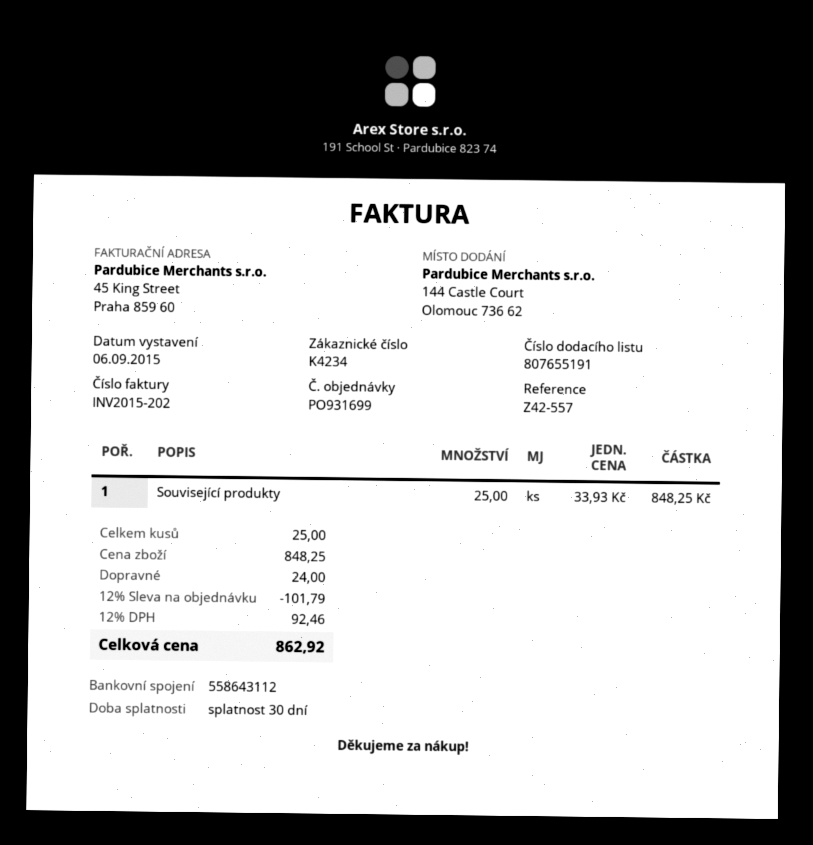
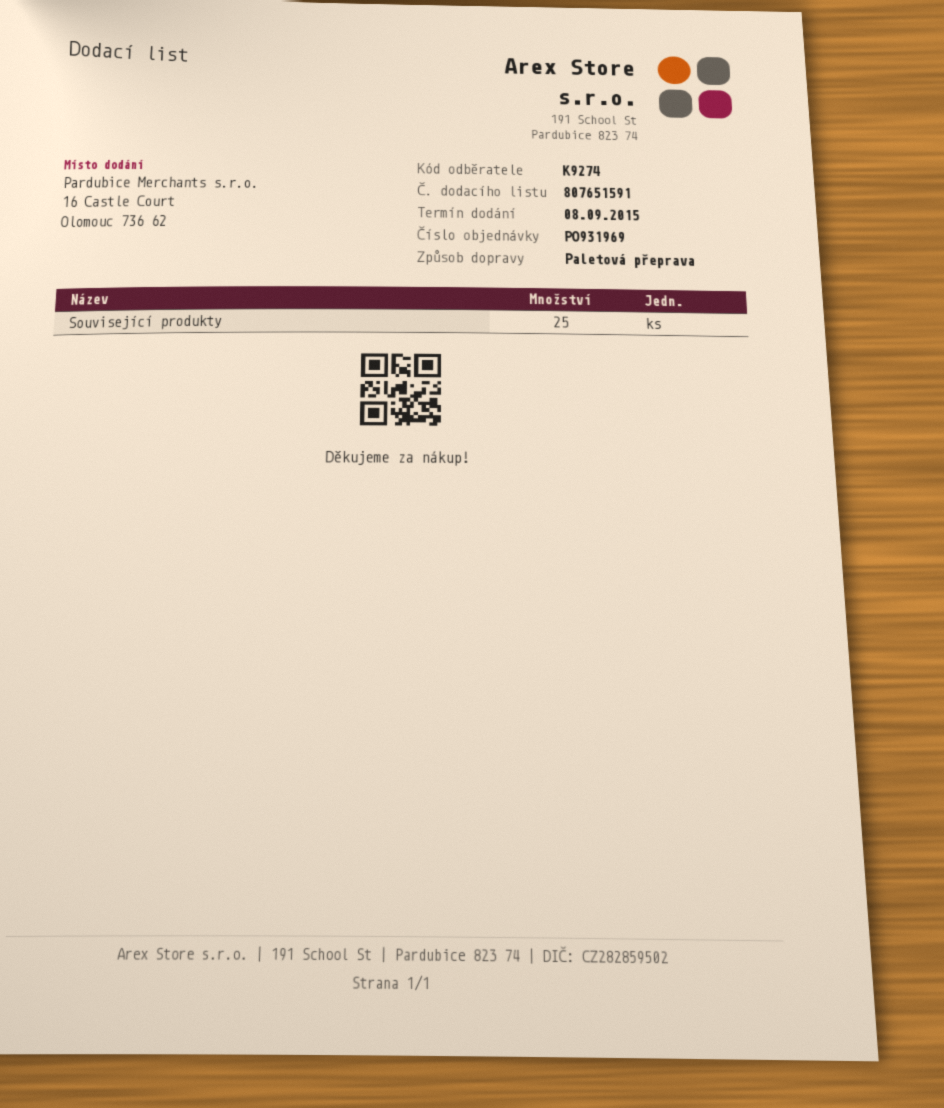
order number: PO931699 -> PO931969
delivery note number: 807655191 -> 807651591
customer number: K4234 -> K9274
ship to: 144 Castle Court, Olomouc 736 62 -> 16 Castle Court, Olomouc 736 62

